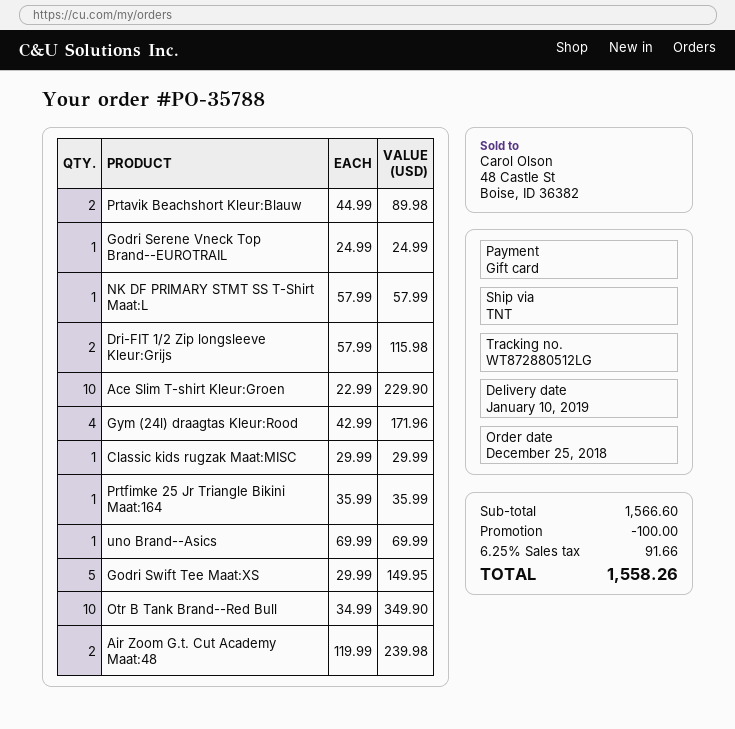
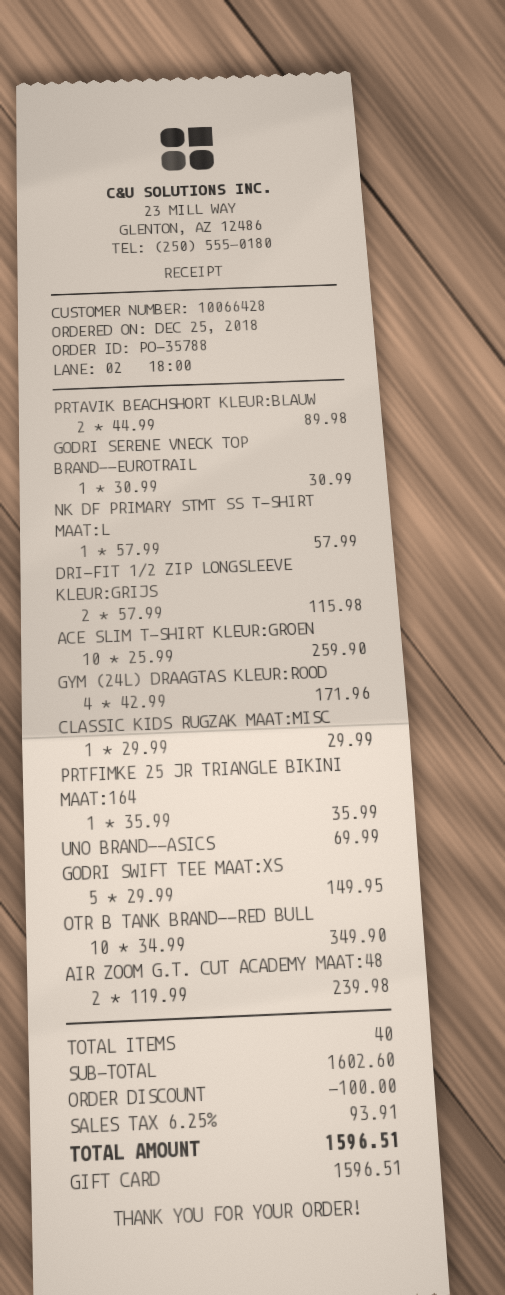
Godri Serene Vneck Top Brand--EUROTRAIL: 1 x 24.99 = 24.99 -> 1 x 30.99 = 30.99
Ace Slim T-shirt Kleur:Groen: 10 x 22.99 = 229.90 -> 10 x 25.99 = 259.90
subtotal: 1566.60 -> 1602.60
tax: 6.25% = 91.66 -> 6.25% = 93.91
total: 1558.26 -> 1596.51

